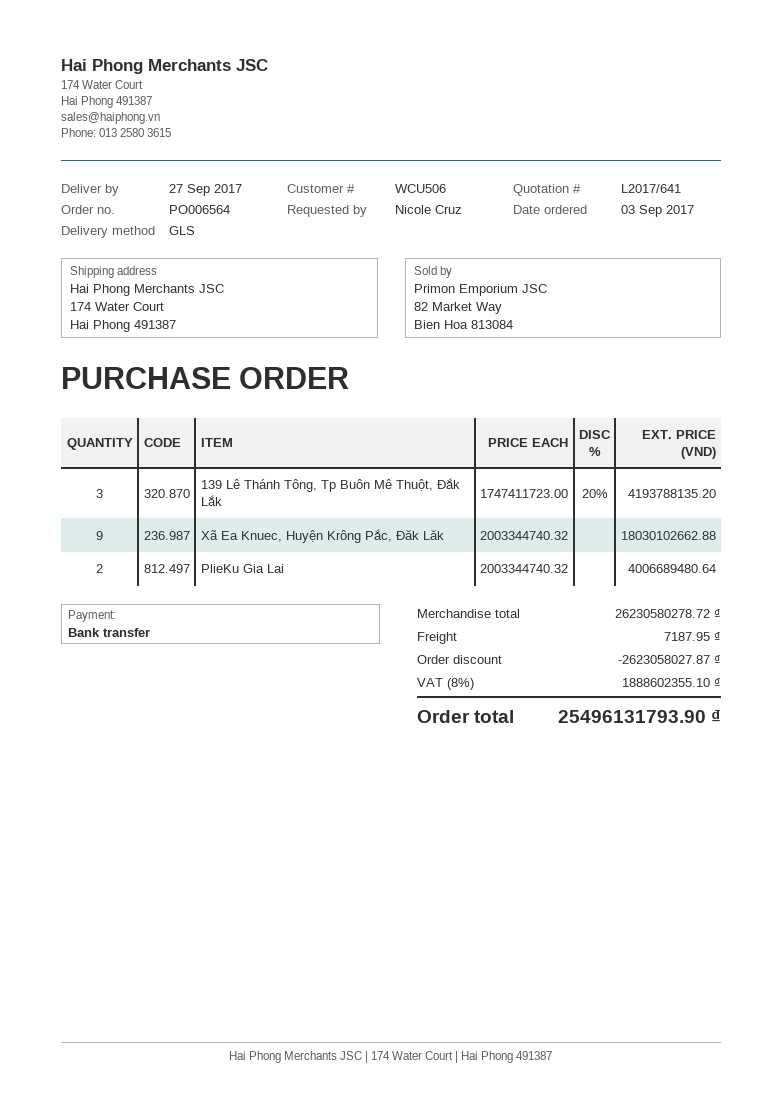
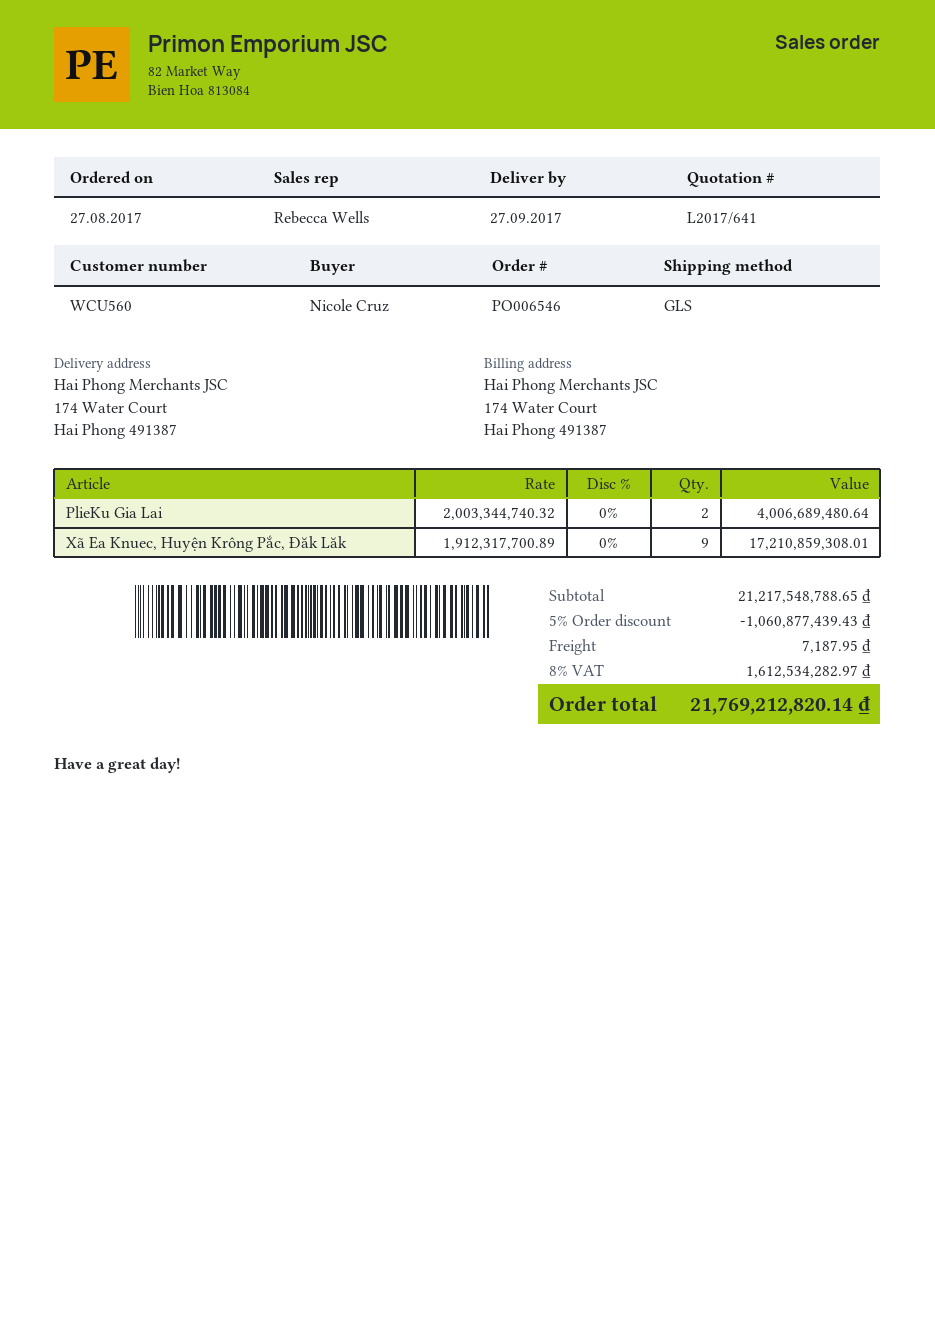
order number: PO006564 -> PO006546
order date: 2017-09-03 -> 2017-08-27
customer number: WCU506 -> WCU560
139 Lê Thánh Tông, Tp Buôn Mê Thuột, Đắk Lắk: 3 x 1747411723.00 - 20% = 4193788135.20 -> none
Xã Ea Knuec, Huyện Krông Pắc, Đăk Lăk: 9 x 2003344740.32 = 18030102662.88 -> 9 x 1912317700.89 = 17210859308.01
subtotal: 26230580278.72 -> 21217548788.65
discount: 2623058027.87 -> 1060877439.43
tax: 8% = 1888602355.10 -> 8% = 1612534282.97
total: 25496131793.90 -> 21769212820.14

